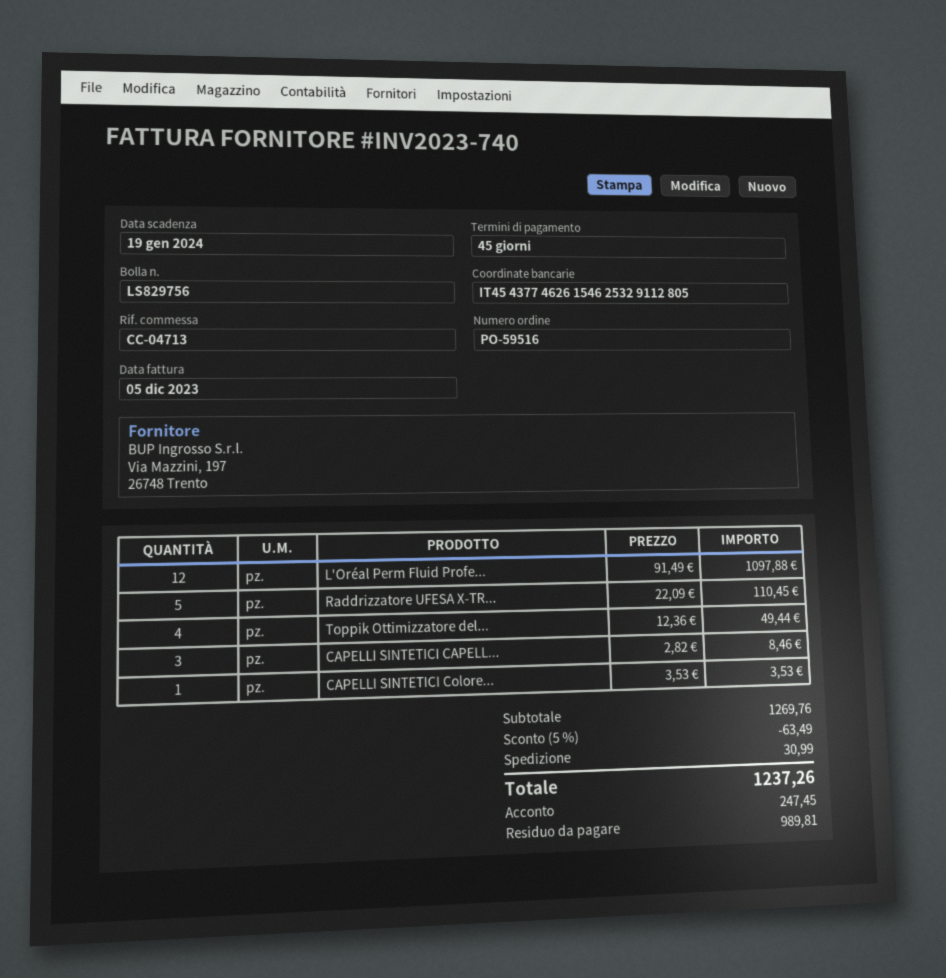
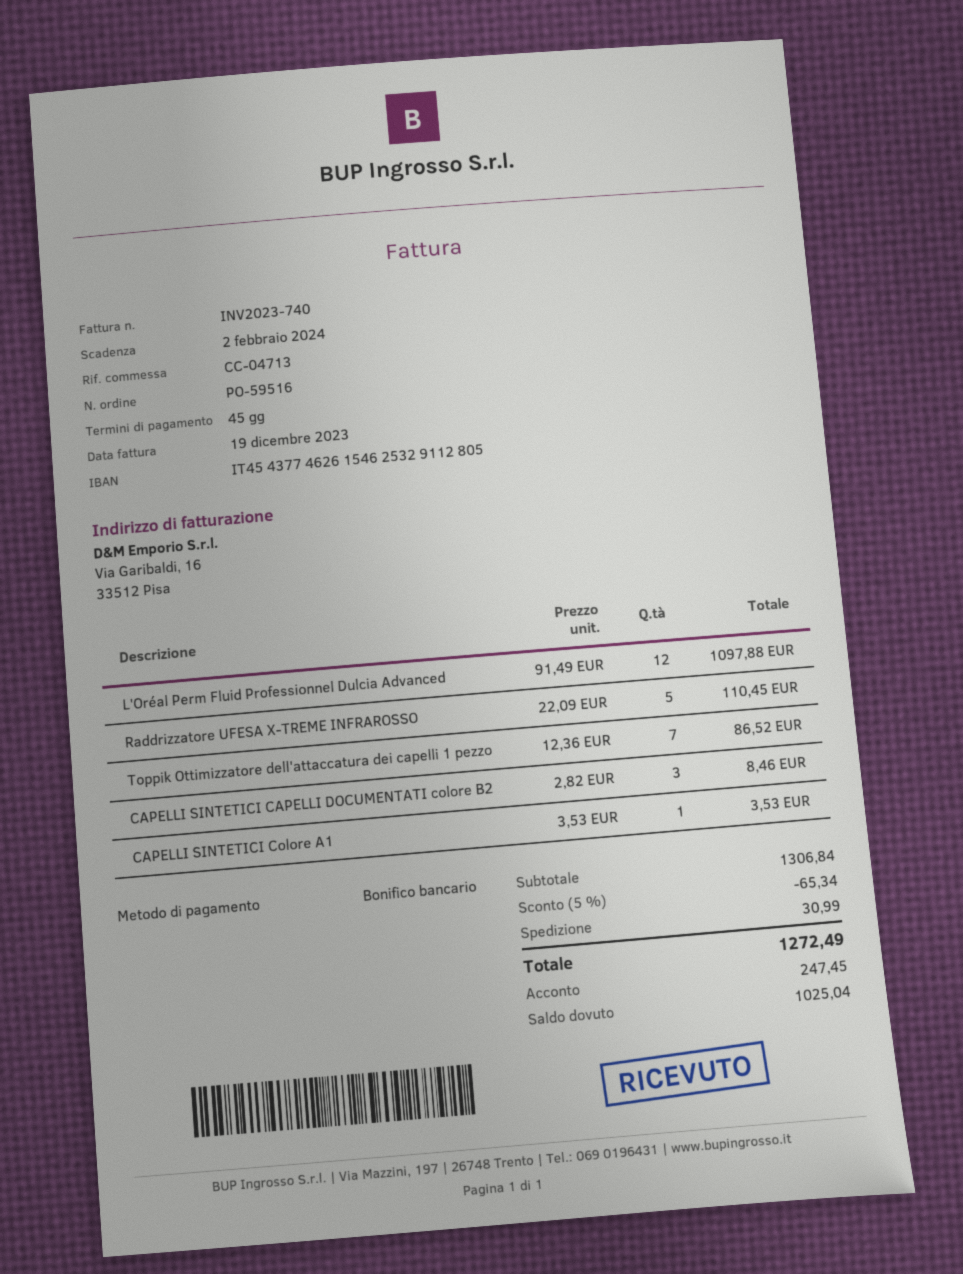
invoice date: 2023-12-05 -> 2023-12-19
due date: 2024-01-19 -> 2024-02-02
Toppik Ottimizzatore del...: 4 x 12.36 = 49.44 -> 7 x 12.36 = 86.52
subtotal: 1269.76 -> 1306.84
discount: 5% = 63.49 -> 5% = 65.34
total: 1237.26 -> 1272.49
balance: 989.81 -> 1025.04

